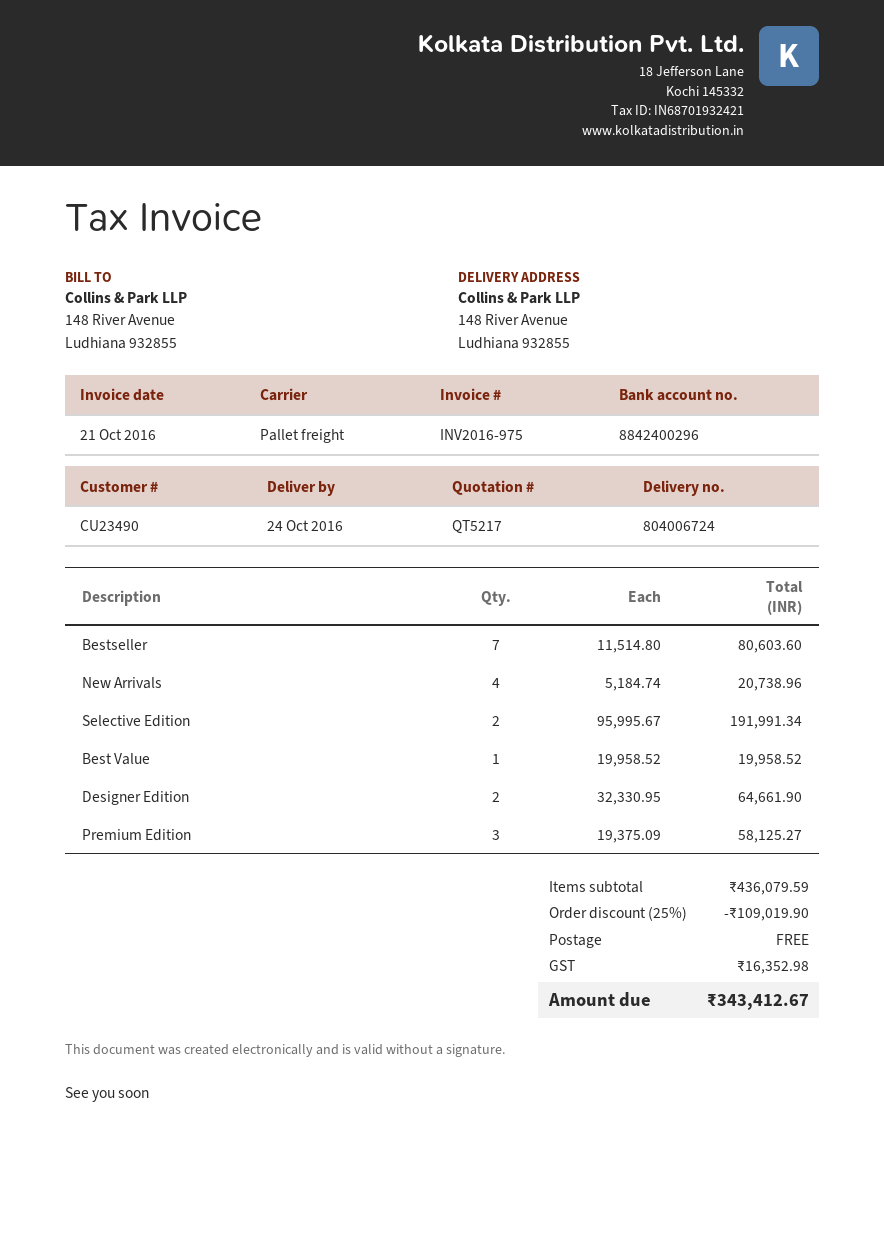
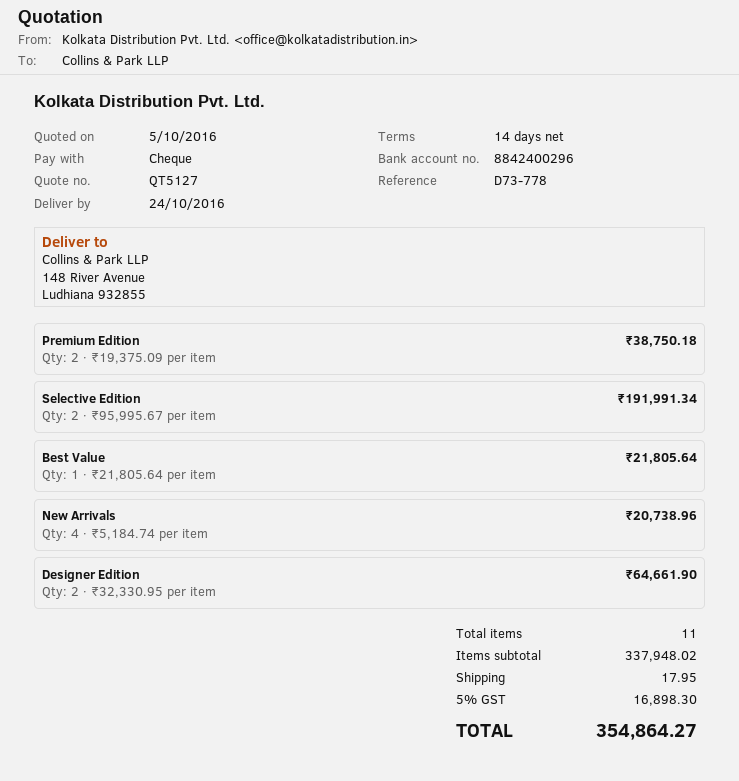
quote number: QT5217 -> QT5127
Bestseller: 7 x 11514.80 = 80603.60 -> none
Best Value: 1 x 19958.52 = 19958.52 -> 1 x 21805.64 = 21805.64
Premium Edition: 3 x 19375.09 = 58125.27 -> 2 x 19375.09 = 38750.18
subtotal: 436079.59 -> 337948.02
discount: 25% = 109019.90 -> none
shipping: 0.00 -> 17.95
tax: 16352.98 -> 16898.30
total: 343412.67 -> 354864.27

